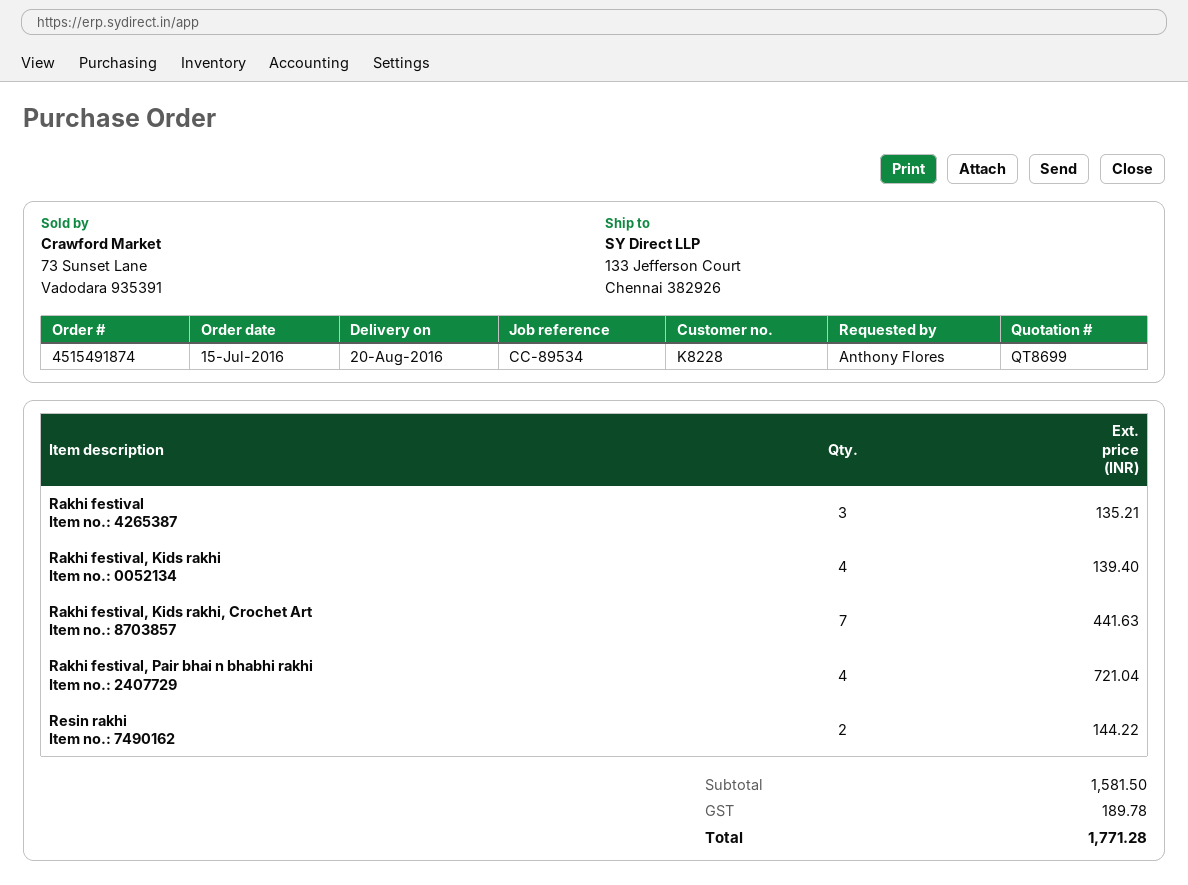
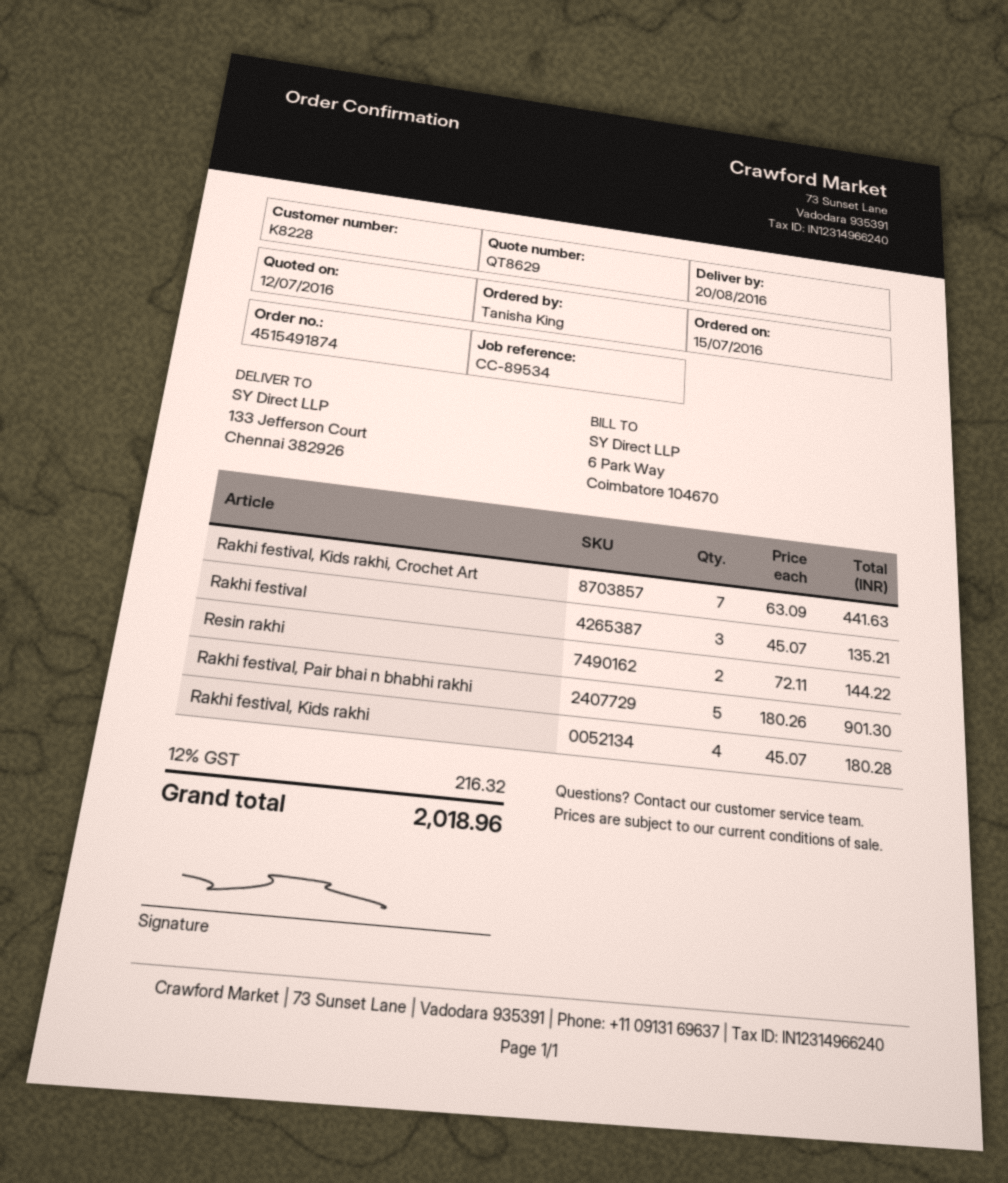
quote number: QT8699 -> QT8629
ordered by: Anthony Flores -> Tanisha King
Rakhi festival, Kids rakhi: 4 for 139.40 -> 4 for 180.28
Rakhi festival, Pair bhai n bhabhi rakhi: 4 for 721.04 -> 5 for 901.30
tax: 189.78 -> 216.32
total: 1771.28 -> 2018.96

